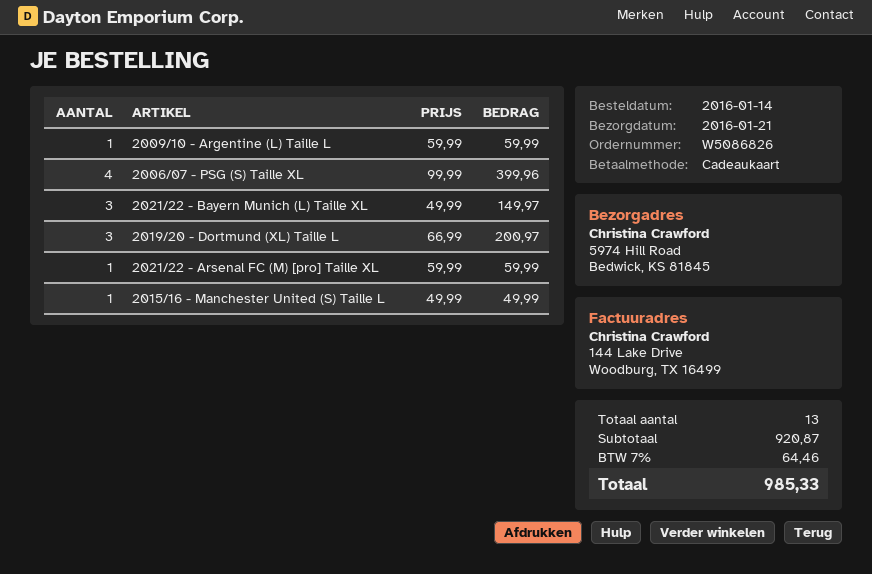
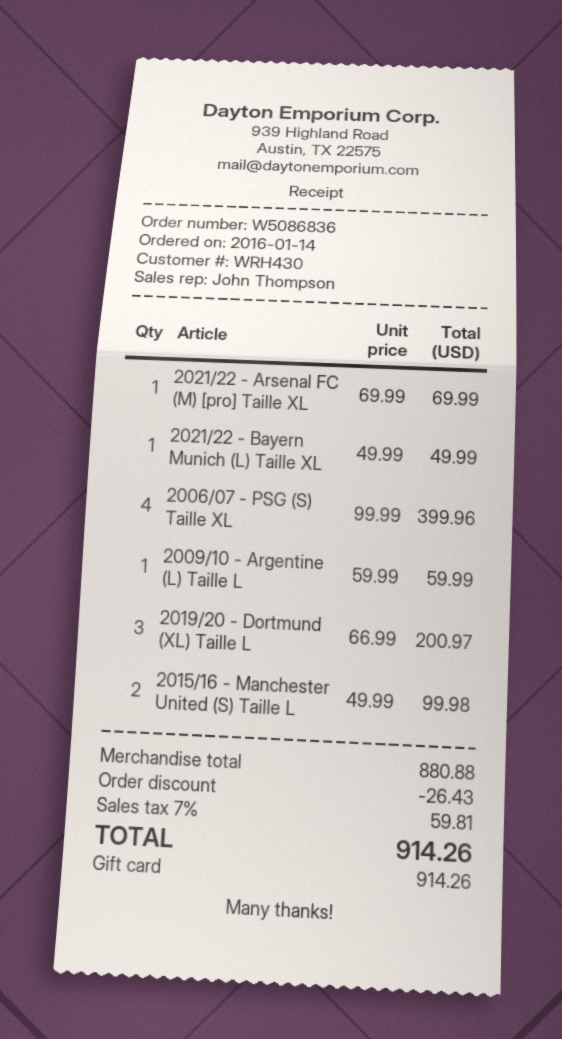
order number: W5086826 -> W5086836
2021/22 - Bayern Munich (L) Taille XL: 3 x 49.99 = 149.97 -> 1 x 49.99 = 49.99
2021/22 - Arsenal FC (M) [pro] Taille XL: 1 x 59.99 = 59.99 -> 1 x 69.99 = 69.99
2015/16 - Manchester United (S) Taille L: 1 x 49.99 = 49.99 -> 2 x 49.99 = 99.98
subtotal: 920.87 -> 880.88
discount: none -> 26.43
tax: 7% = 64.46 -> 7% = 59.81
total: 985.33 -> 914.26

